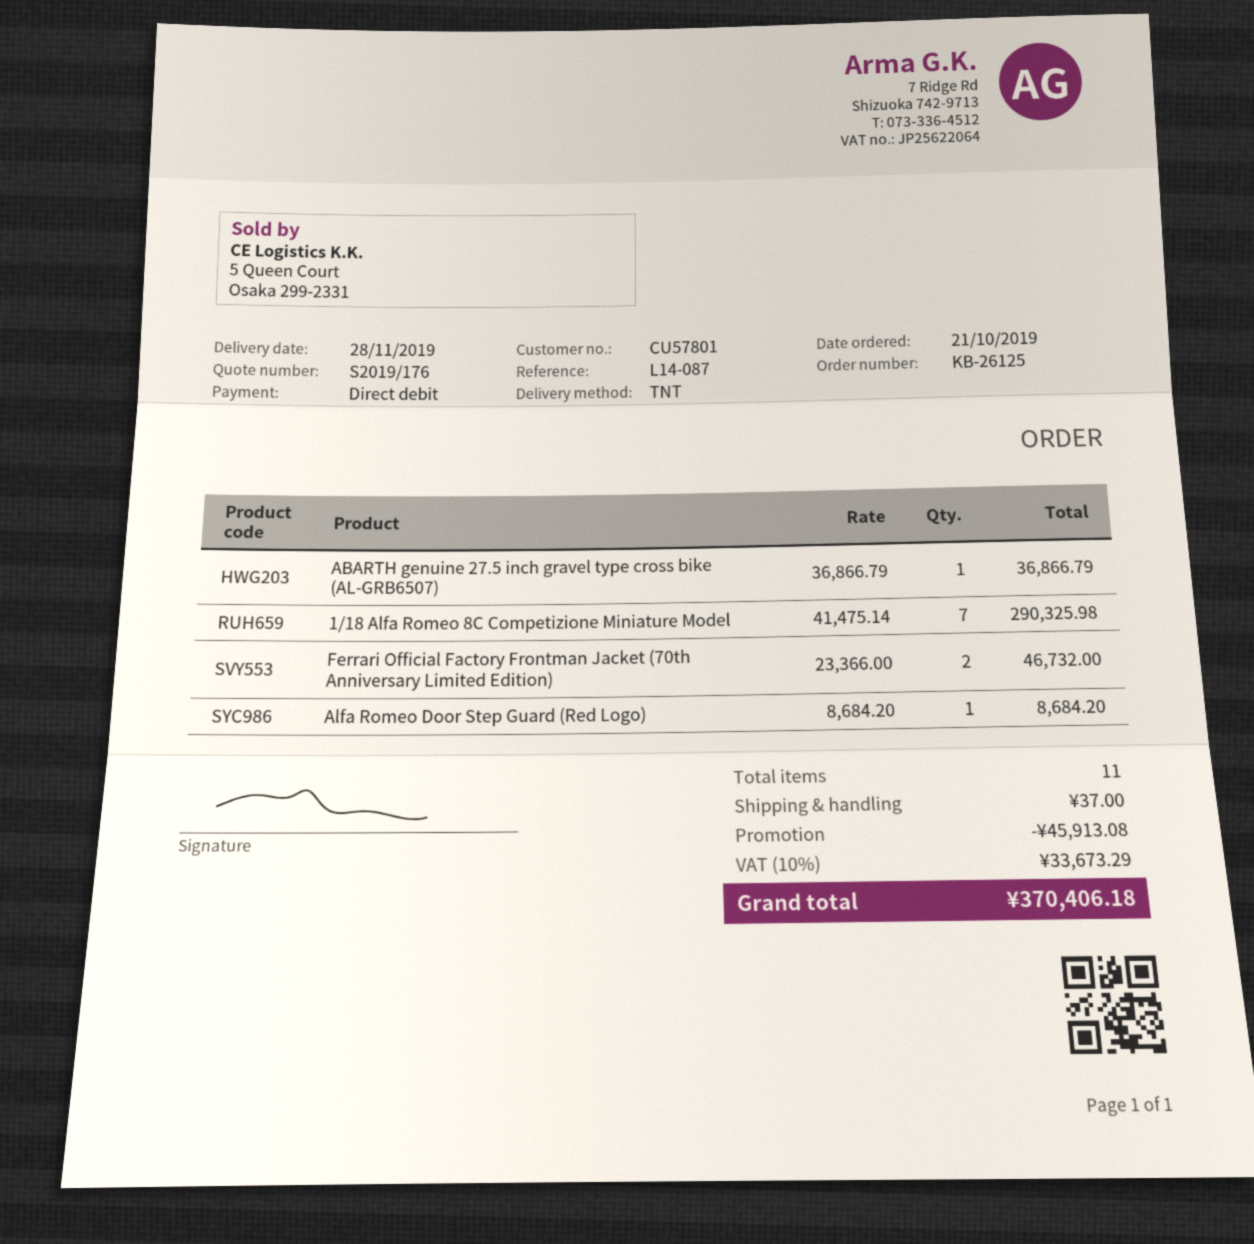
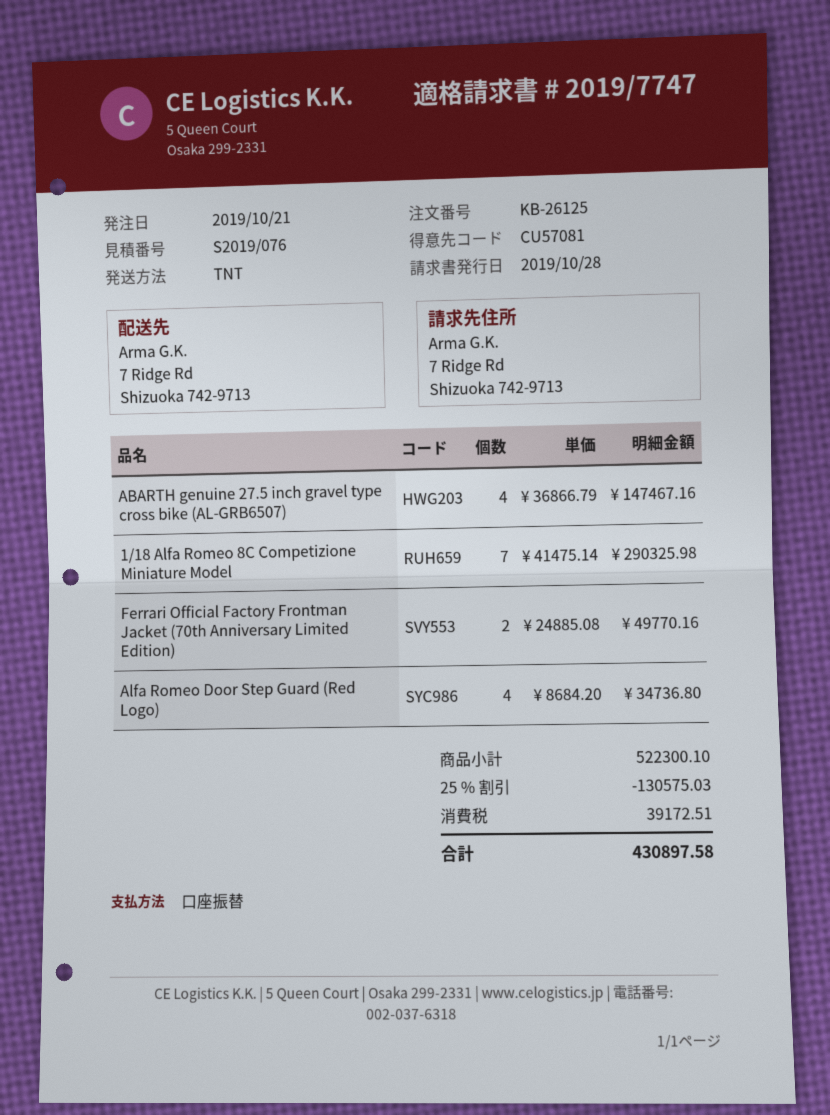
quote number: S2019/176 -> S2019/076
customer number: CU57801 -> CU57081
ABARTH genuine 27.5 inch gravel type cross bike (AL-GRB6507): 1 x 36866.79 = 36866.79 -> 4 x 36866.79 = 147467.16
Ferrari Official Factory Frontman Jacket (70th Anniversary Limited Edition): 2 x 23366.00 = 46732.00 -> 2 x 24885.08 = 49770.16
Alfa Romeo Door Step Guard (Red Logo): 1 x 8684.20 = 8684.20 -> 4 x 8684.20 = 34736.80
discount: 45913.08 -> 130575.03
shipping: 37.00 -> none
tax: 33673.29 -> 39172.51
total: 370406.18 -> 430897.58

